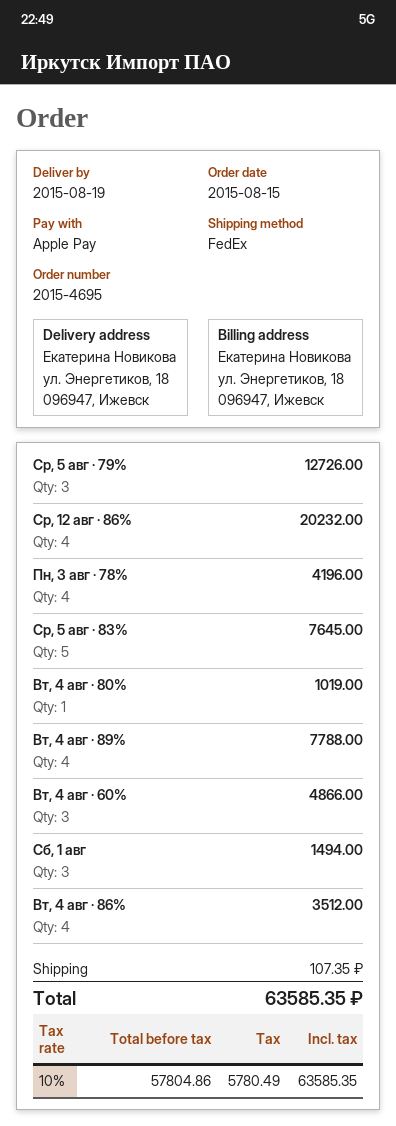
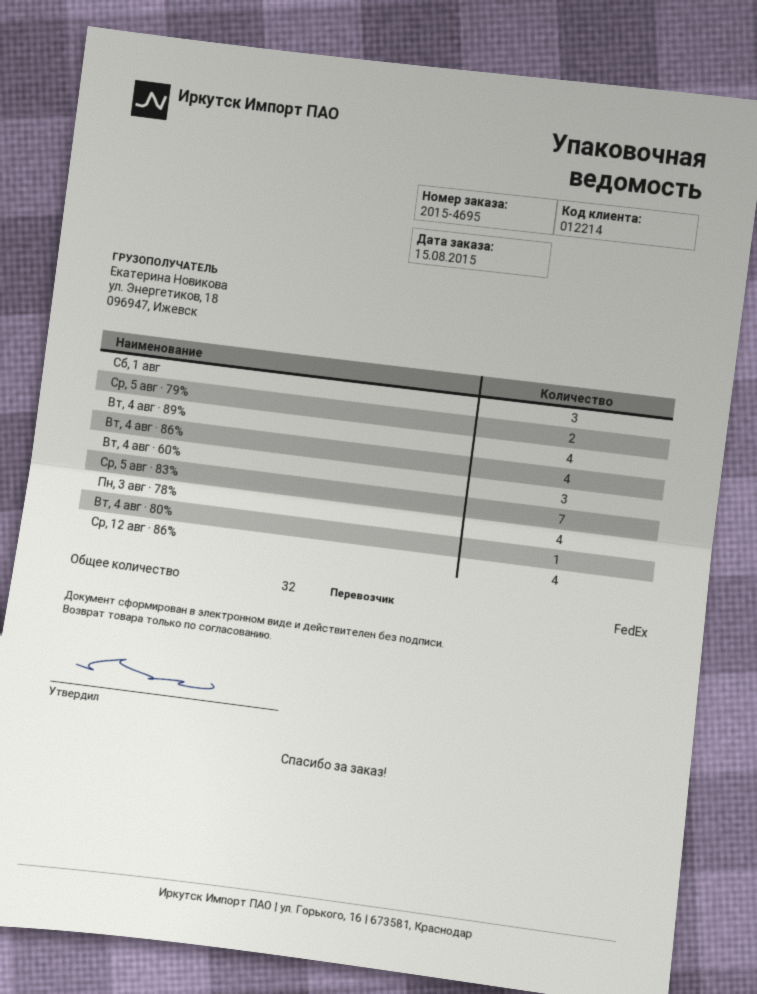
Ср, 5 авг · 79%: 3 -> 2
Ср, 5 авг · 83%: 5 -> 7

